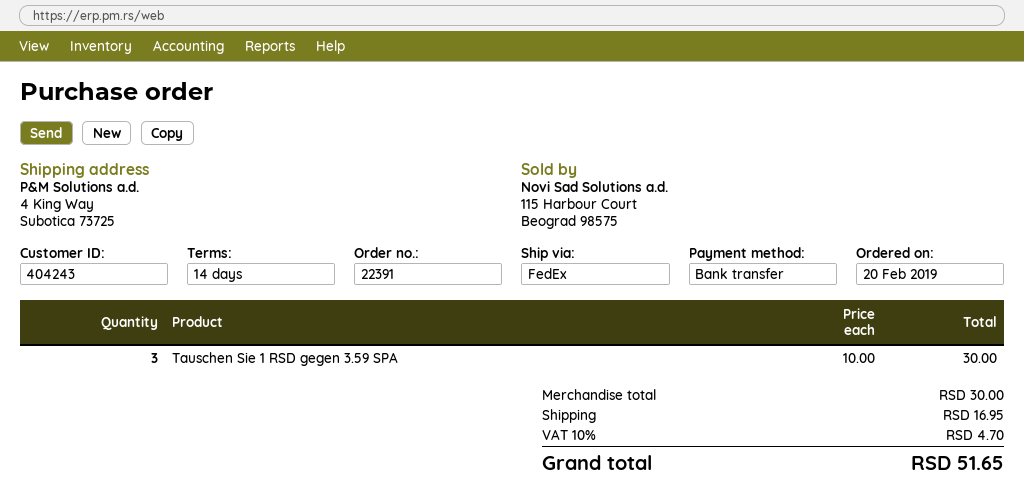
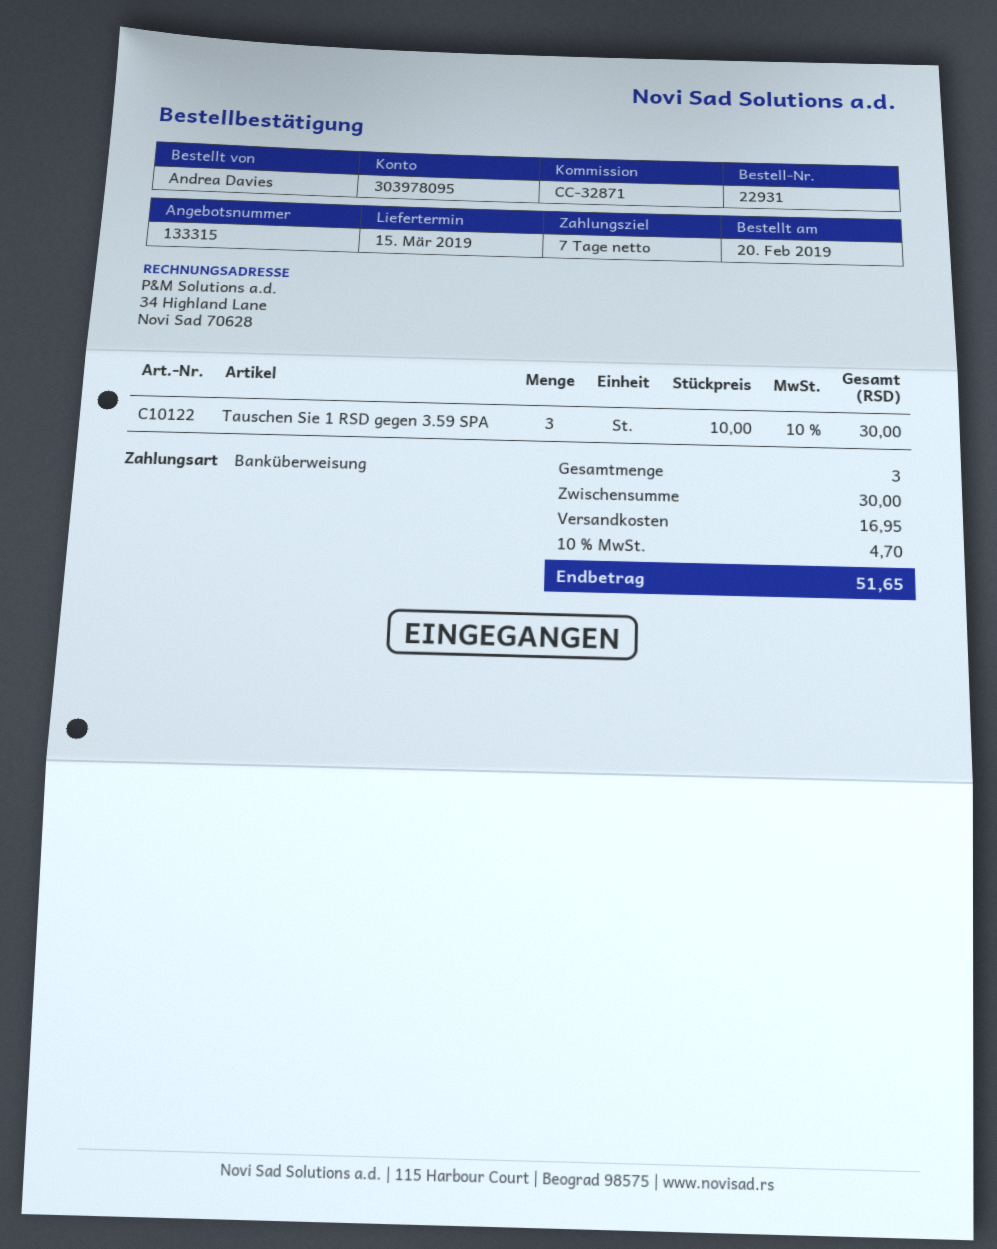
order number: 22391 -> 22931
payment terms: 14 days -> 7 days

